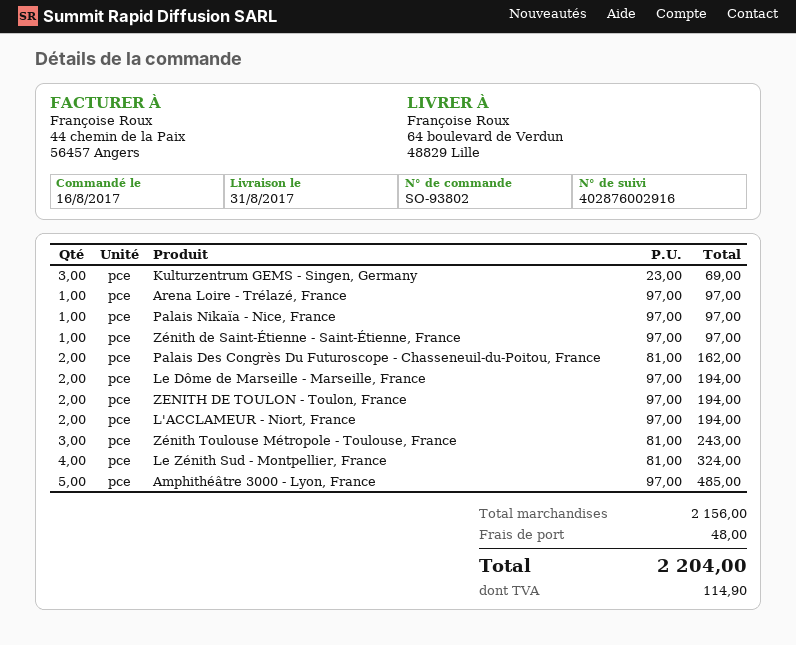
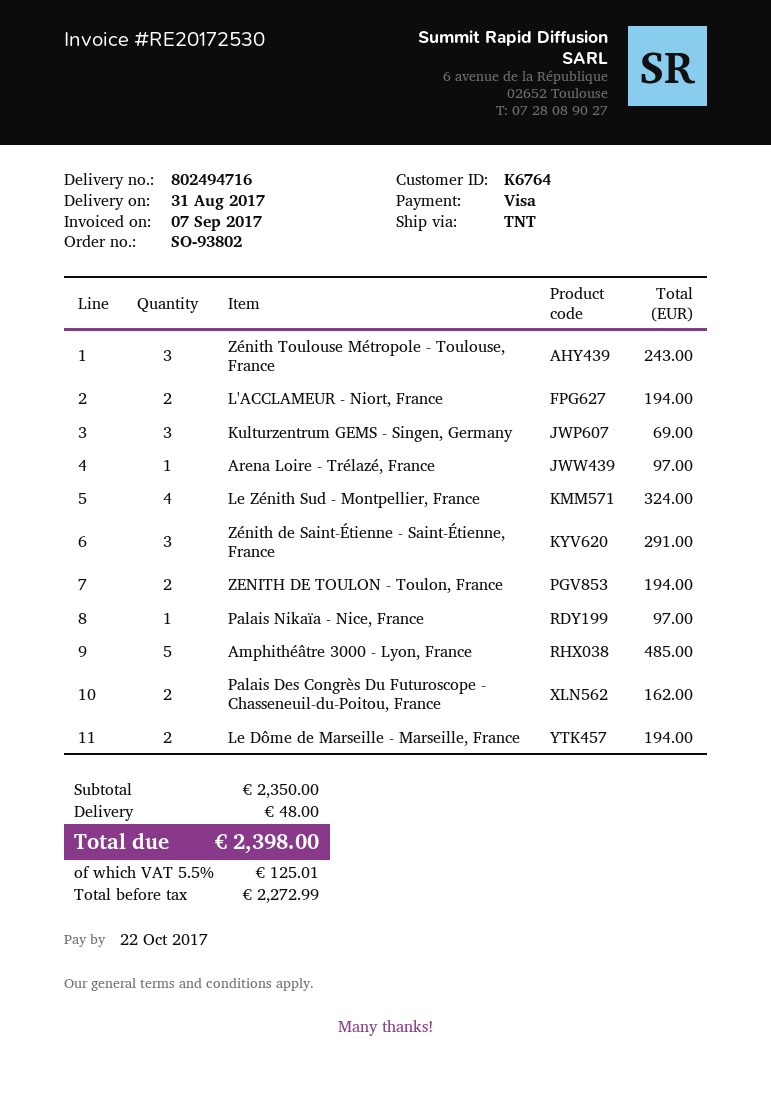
Zénith de Saint-Étienne - Saint-Étienne, France: 1 for 97.00 -> 3 for 291.00
subtotal: 2156.00 -> 2350.00
tax: 114.90 -> 125.01
total: 2204.00 -> 2398.00

